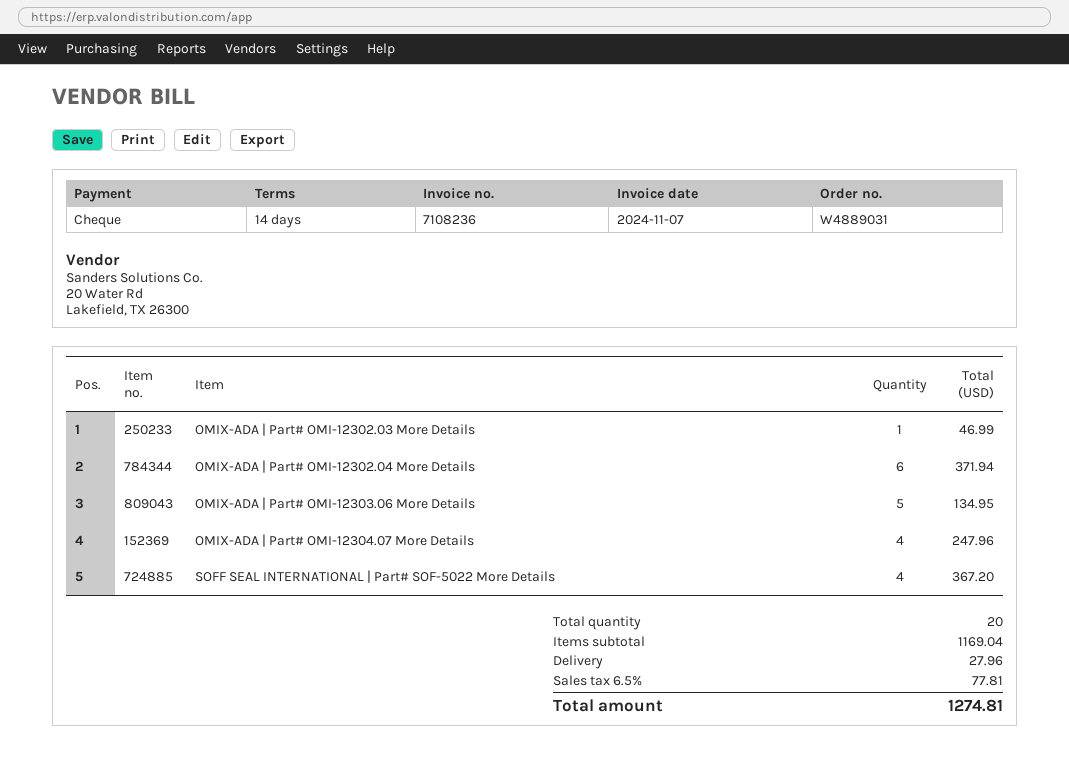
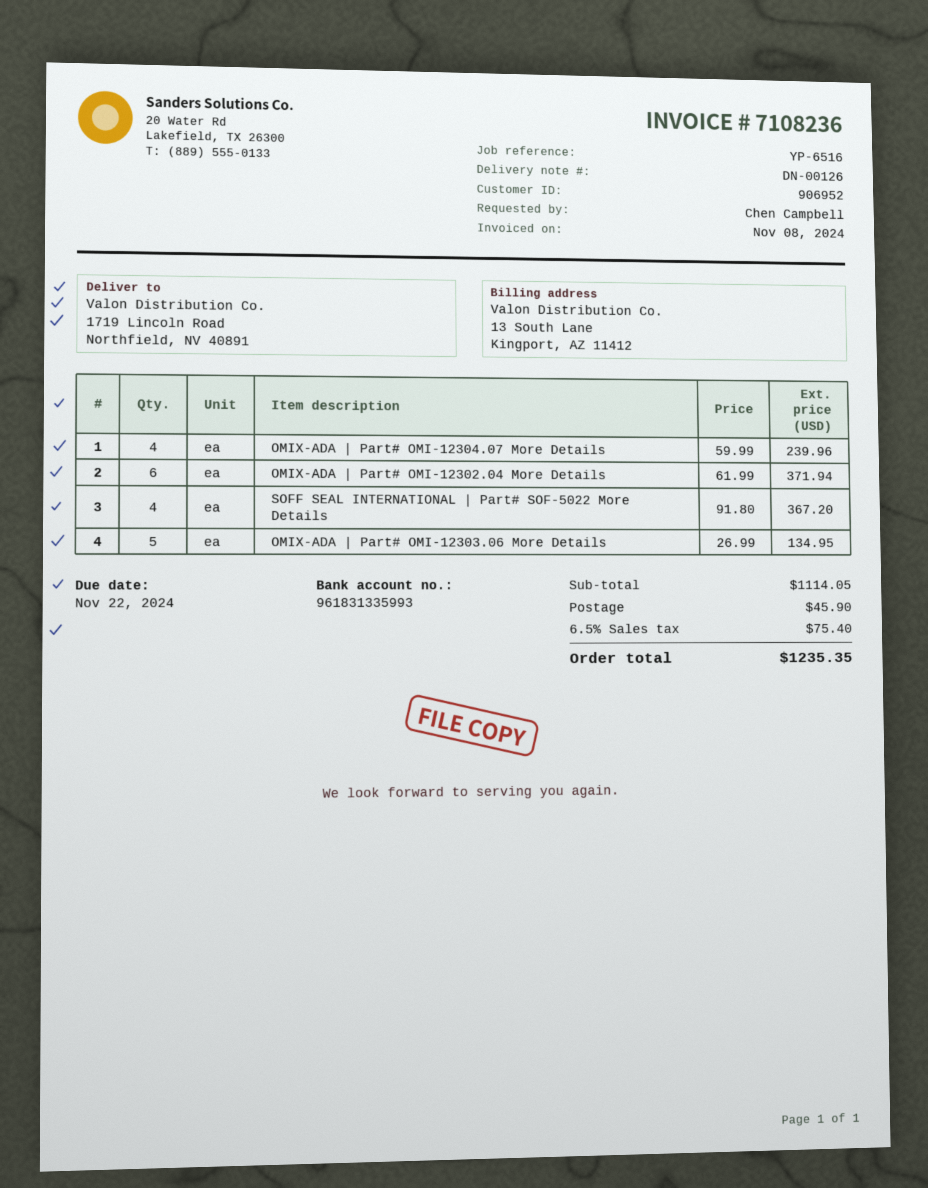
invoice date: 2024-11-07 -> 2024-11-08
OMIX-ADA | Part# OMI-12302.03 More Details: 1 for 46.99 -> none
OMIX-ADA | Part# OMI-12304.07 More Details: 4 for 247.96 -> 4 for 239.96
subtotal: 1169.04 -> 1114.05
shipping: 27.96 -> 45.90
tax: 6.5% = 77.81 -> 6.5% = 75.40
total: 1274.81 -> 1235.35

